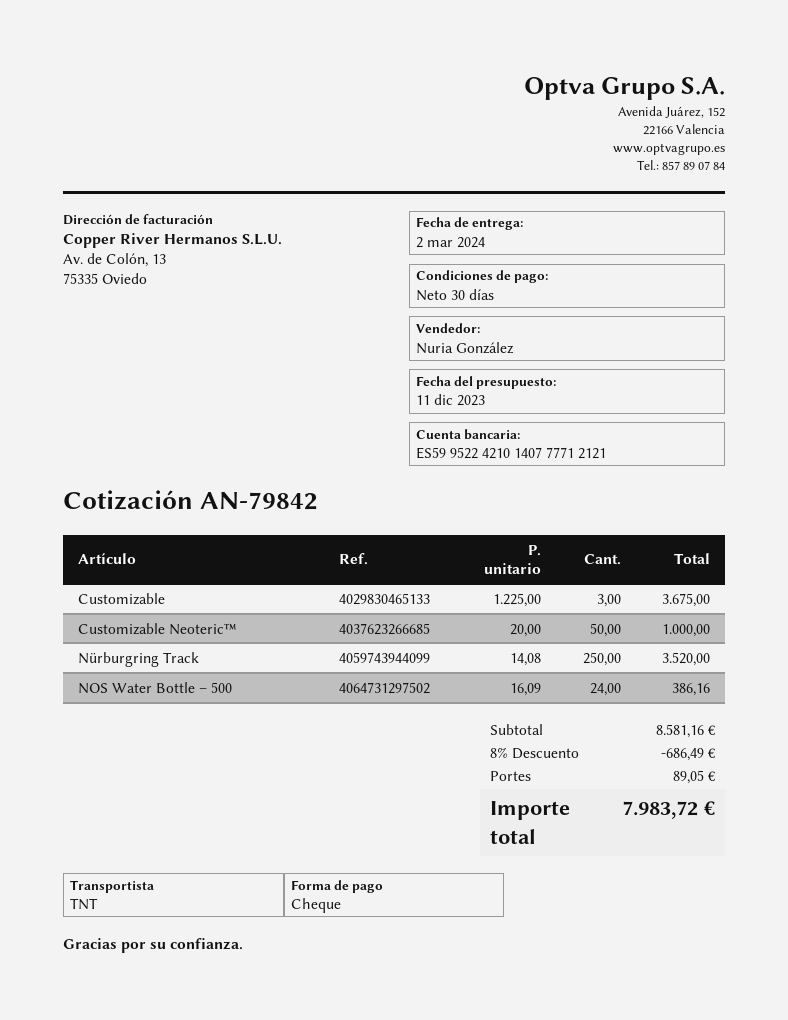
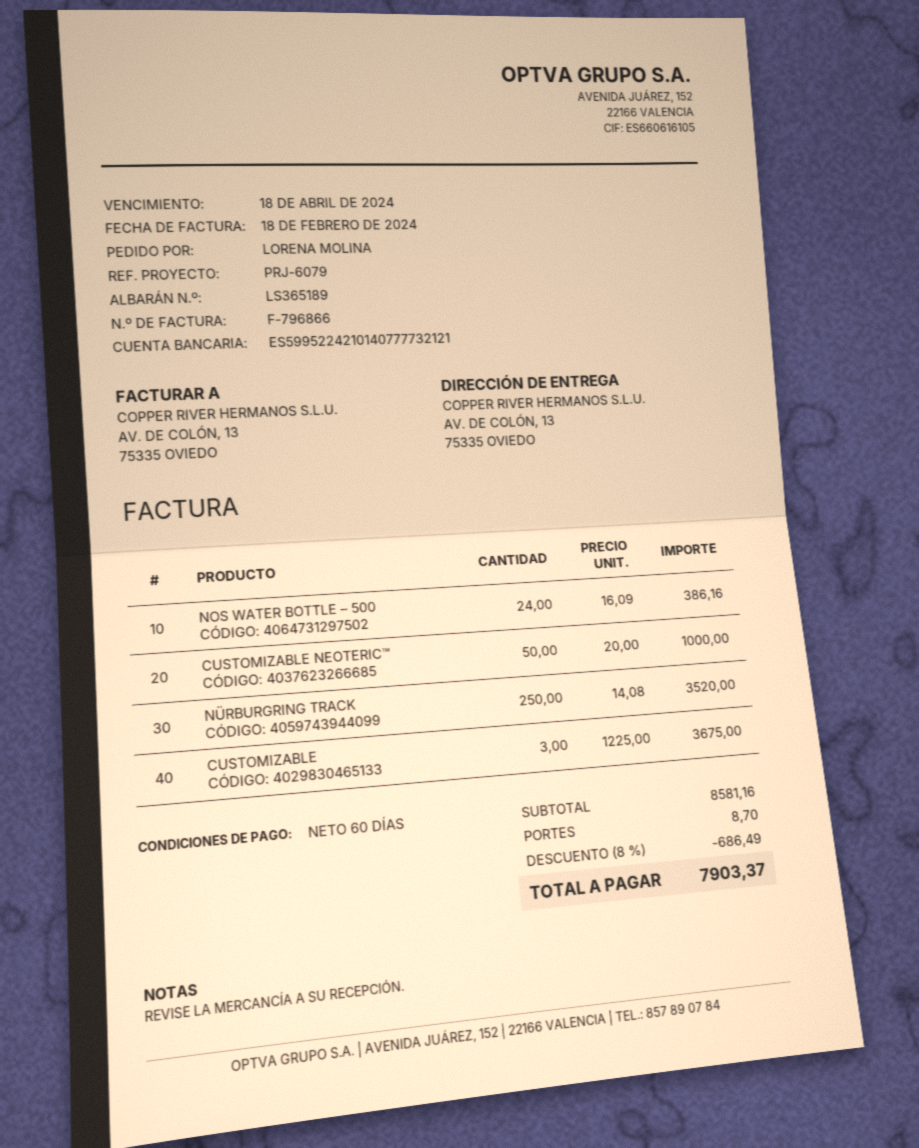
payment terms: 30 days -> 60 days
bank account: ES5995224210140777712121 -> ES5995224210140777732121
shipping: 89.05 -> 8.70
total: 7983.72 -> 7903.37

